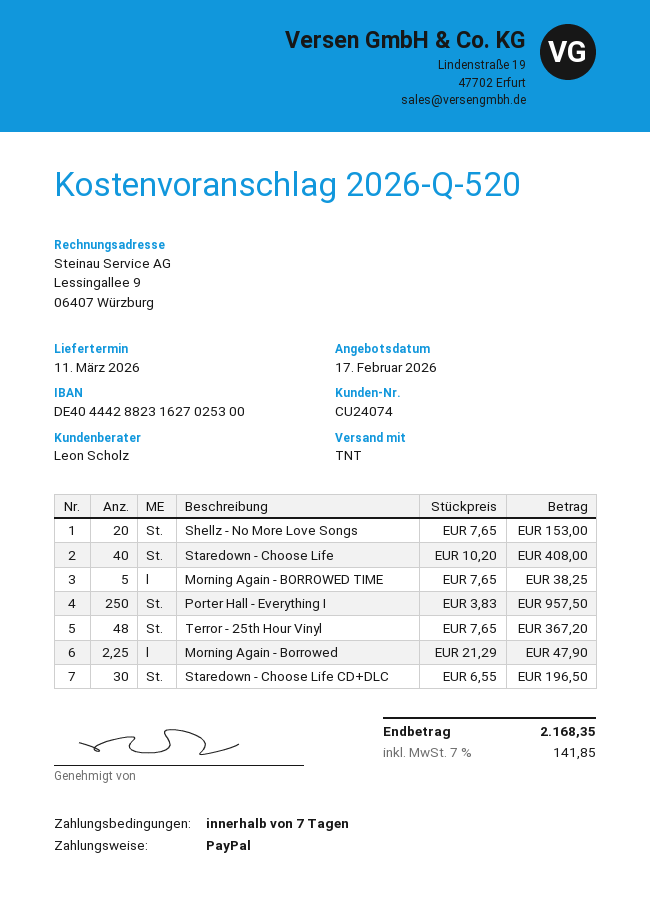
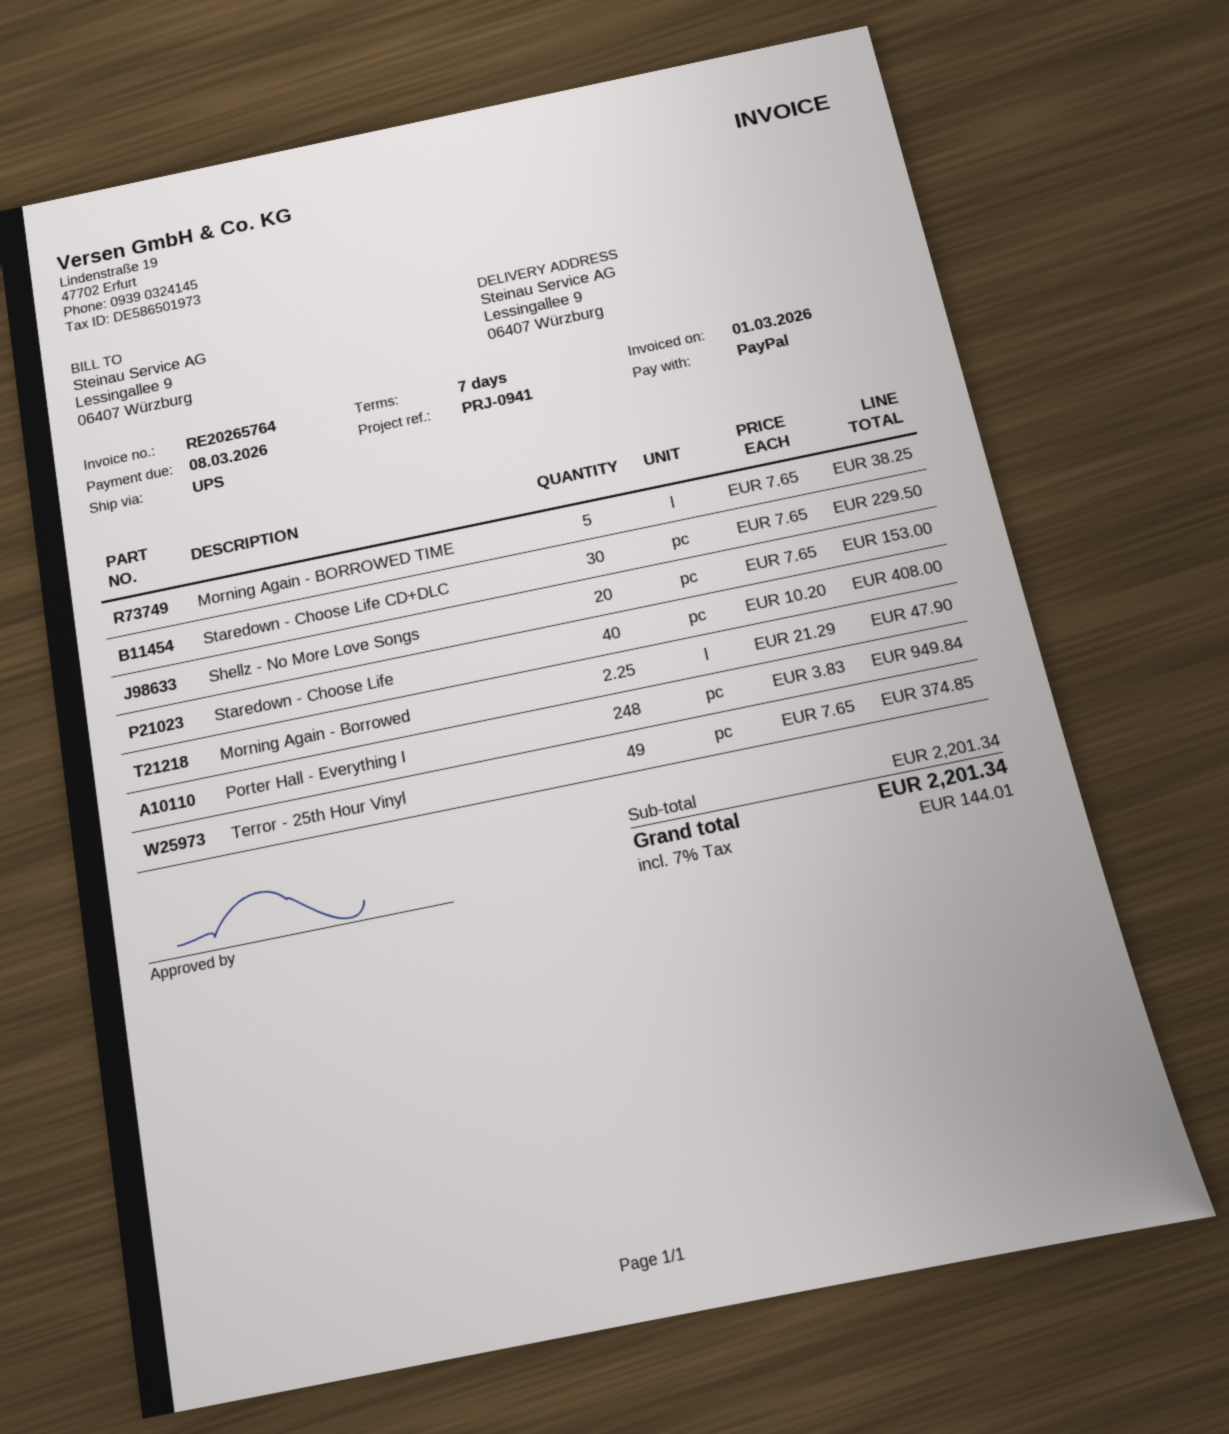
shipping method: TNT -> UPS
Porter Hall - Everything I: 250 x 3.83 = 957.50 -> 248 x 3.83 = 949.84
Terror - 25th Hour Vinyl: 48 x 7.65 = 367.20 -> 49 x 7.65 = 374.85
Staredown - Choose Life CD+DLC: 30 x 6.55 = 196.50 -> 30 x 7.65 = 229.50
tax: 7% = 141.85 -> 7% = 144.01
total: 2168.35 -> 2201.34

